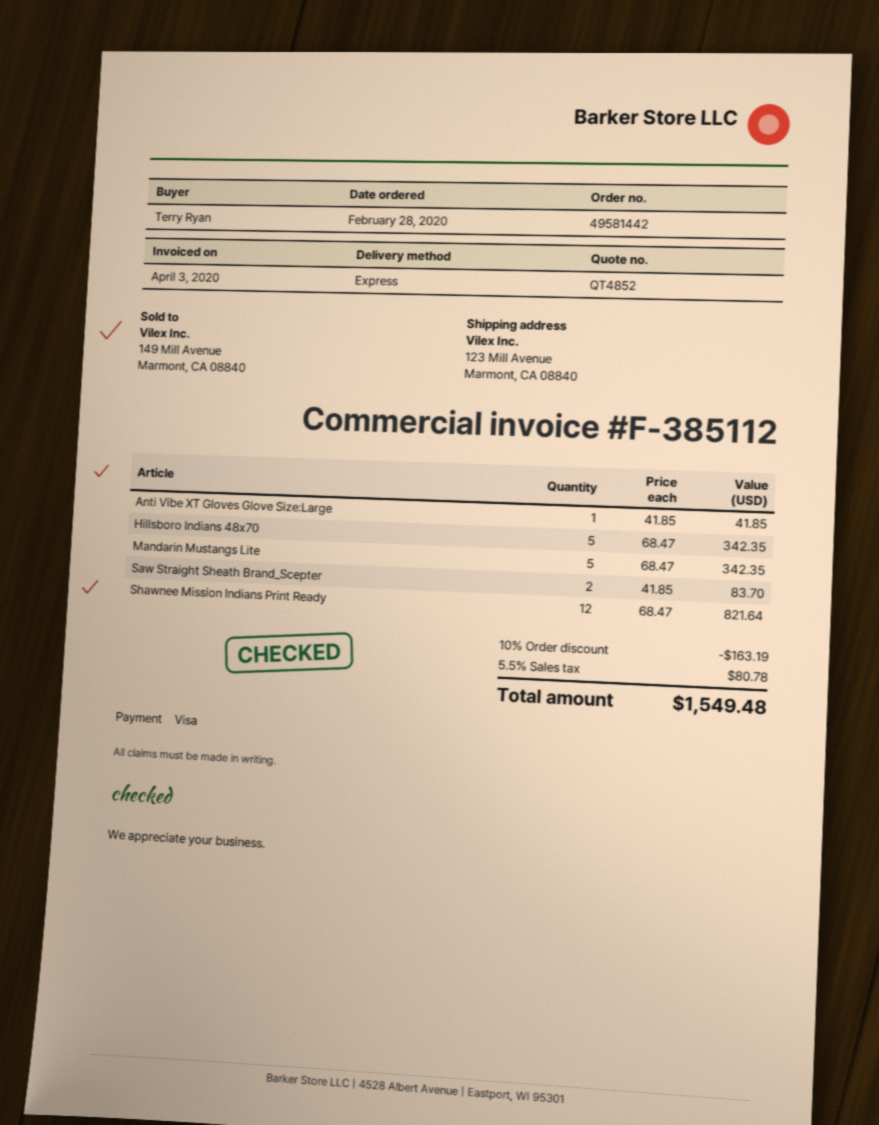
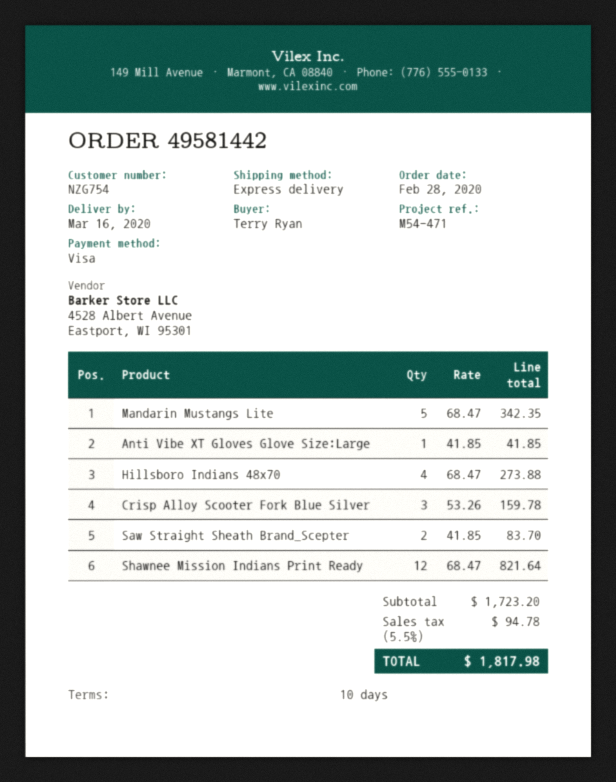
Hillsboro Indians 48x70: 5 x 68.47 = 342.35 -> 4 x 68.47 = 273.88
Crisp Alloy Scooter Fork Blue Silver: none -> 3 x 53.26 = 159.78
discount: 10% = 163.19 -> none
tax: 5.5% = 80.78 -> 5.5% = 94.78
total: 1549.48 -> 1817.98

